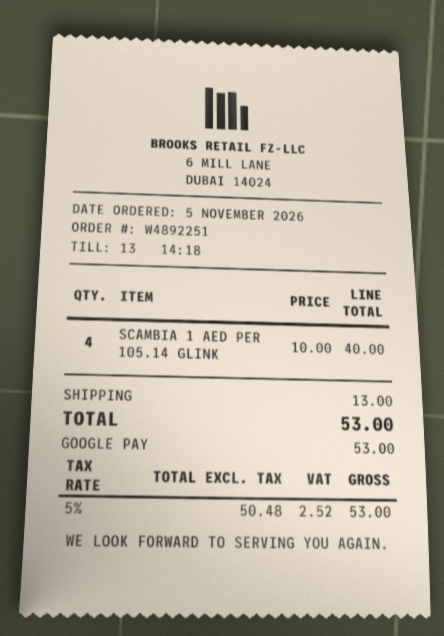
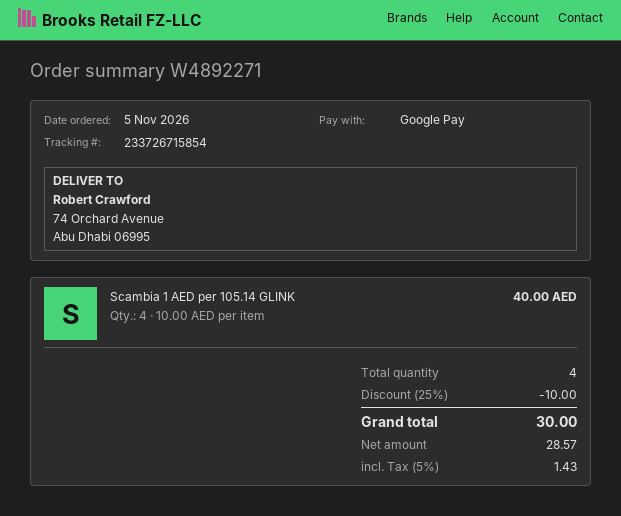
order number: W4892251 -> W4892271
discount: none -> 25% = 10.00
shipping: 13.00 -> none
net: 50.48 -> 28.57
tax: 5% = 2.52 -> 5% = 1.43
total: 53.00 -> 30.00

